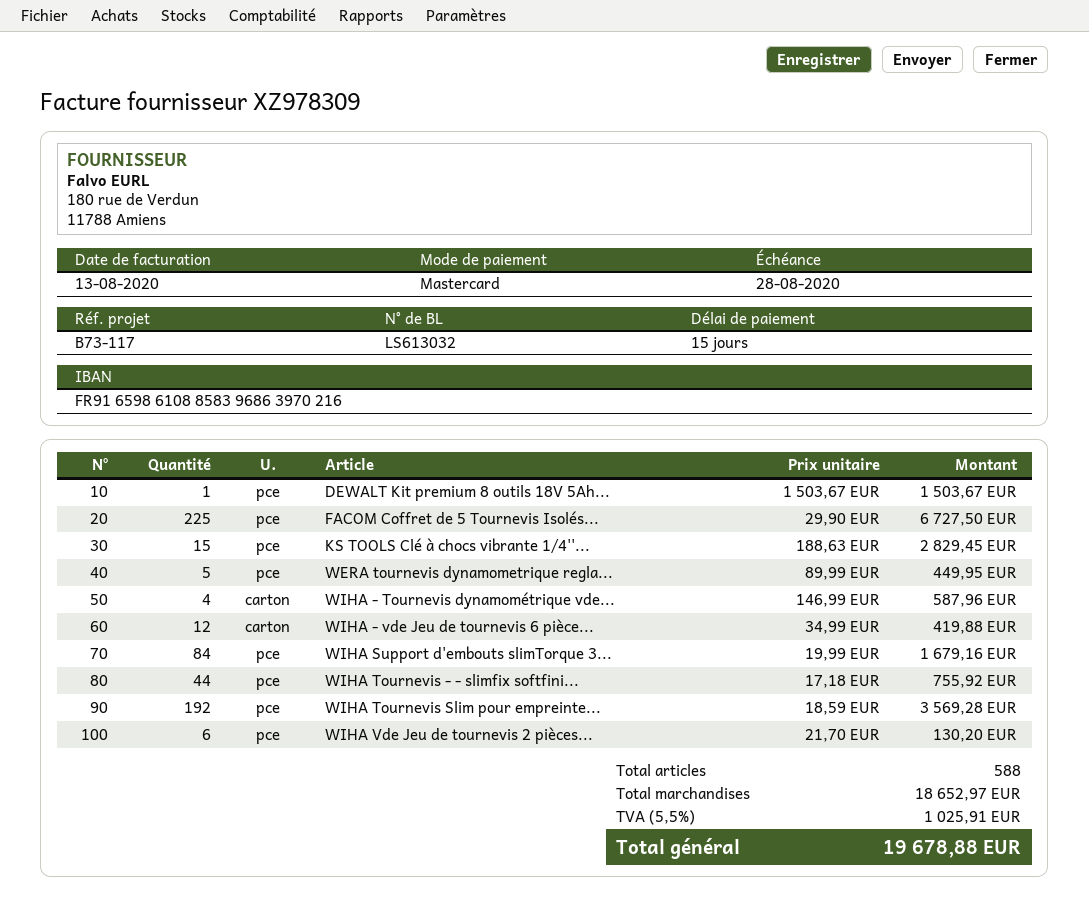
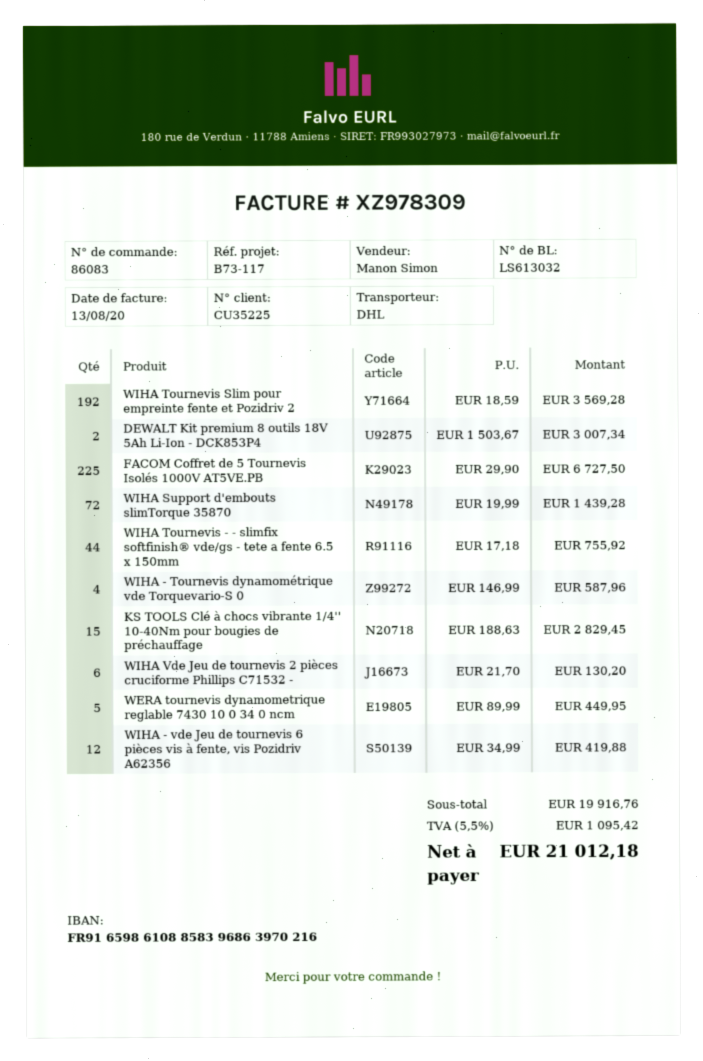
DEWALT Kit premium 8 outils 18V 5Ah...: 1 x 1503.67 = 1503.67 -> 2 x 1503.67 = 3007.34
WIHA Support d'embouts slimTorque 3...: 84 x 19.99 = 1679.16 -> 72 x 19.99 = 1439.28
subtotal: 18652.97 -> 19916.76
tax: 5.5% = 1025.91 -> 5.5% = 1095.42
total: 19678.88 -> 21012.18

